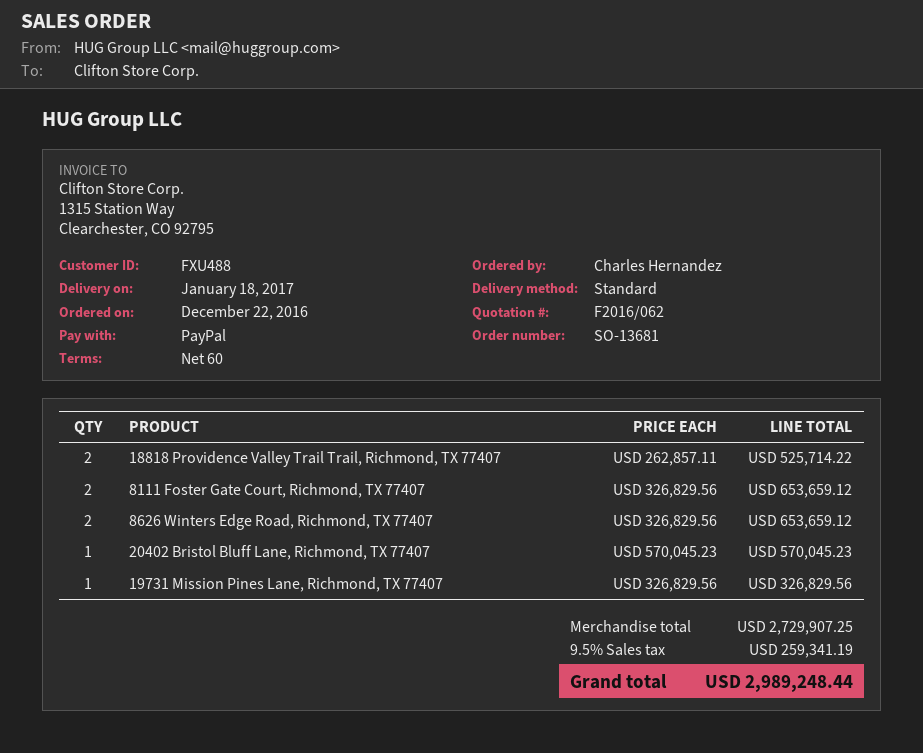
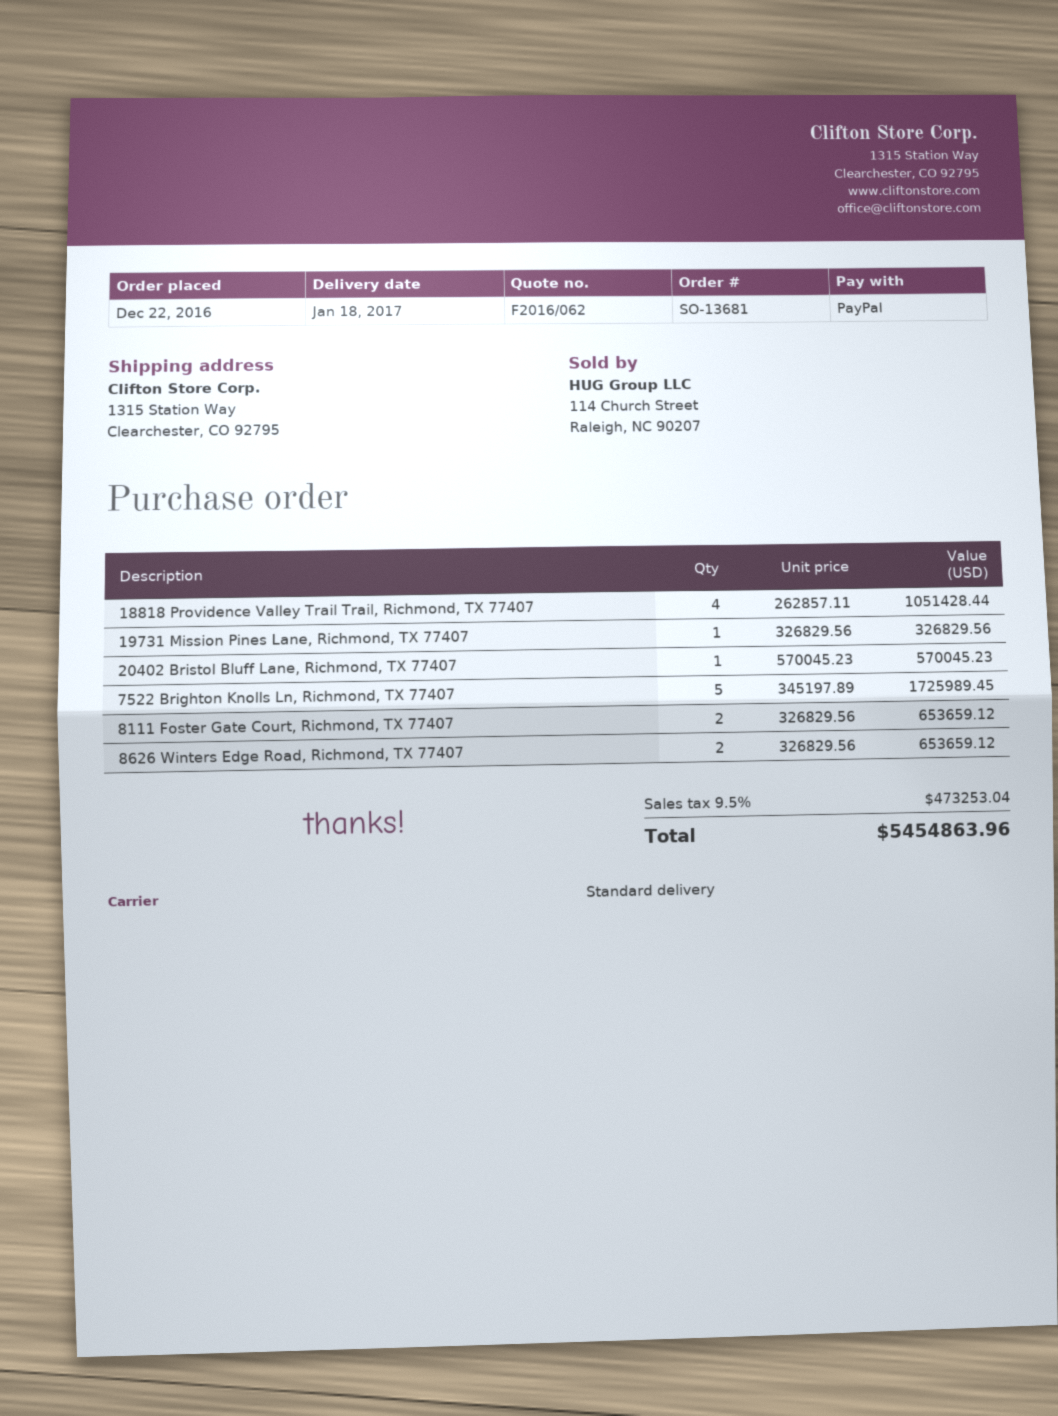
18818 Providence Valley Trail Trail, Richmond, TX 77407: 2 x 262857.11 = 525714.22 -> 4 x 262857.11 = 1051428.44
7522 Brighton Knolls Ln, Richmond, TX 77407: none -> 5 x 345197.89 = 1725989.45
tax: 9.5% = 259341.19 -> 9.5% = 473253.04
total: 2989248.44 -> 5454863.96

